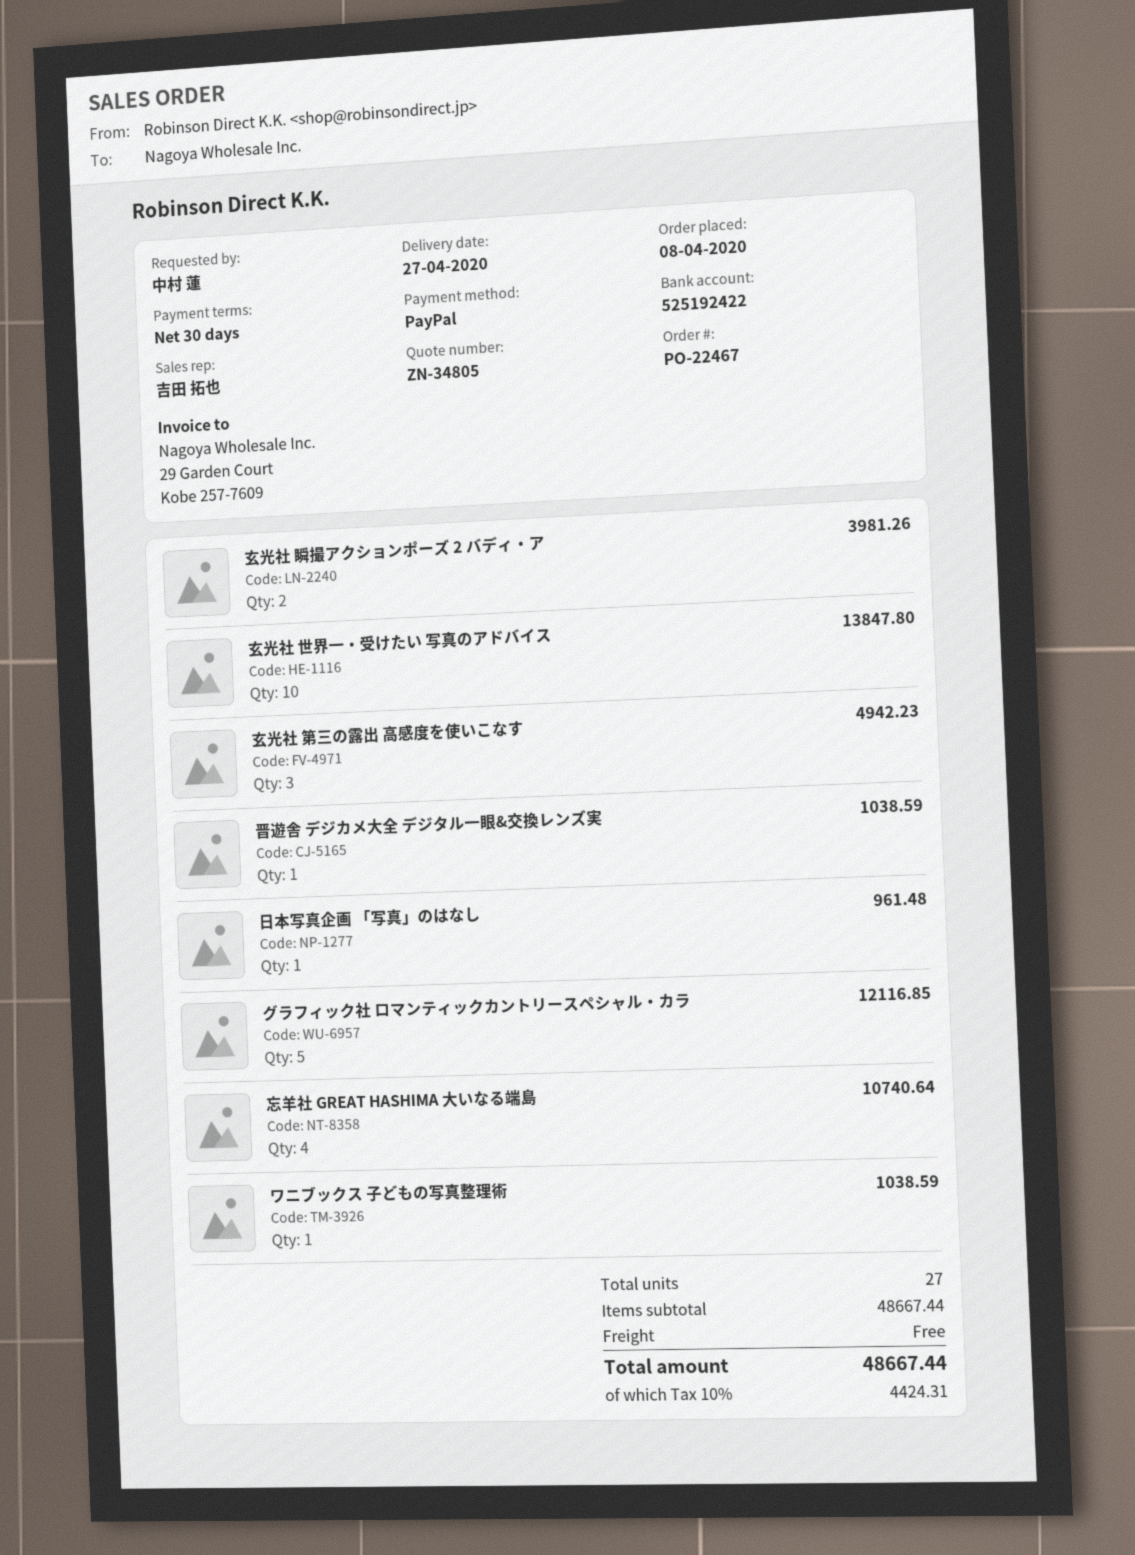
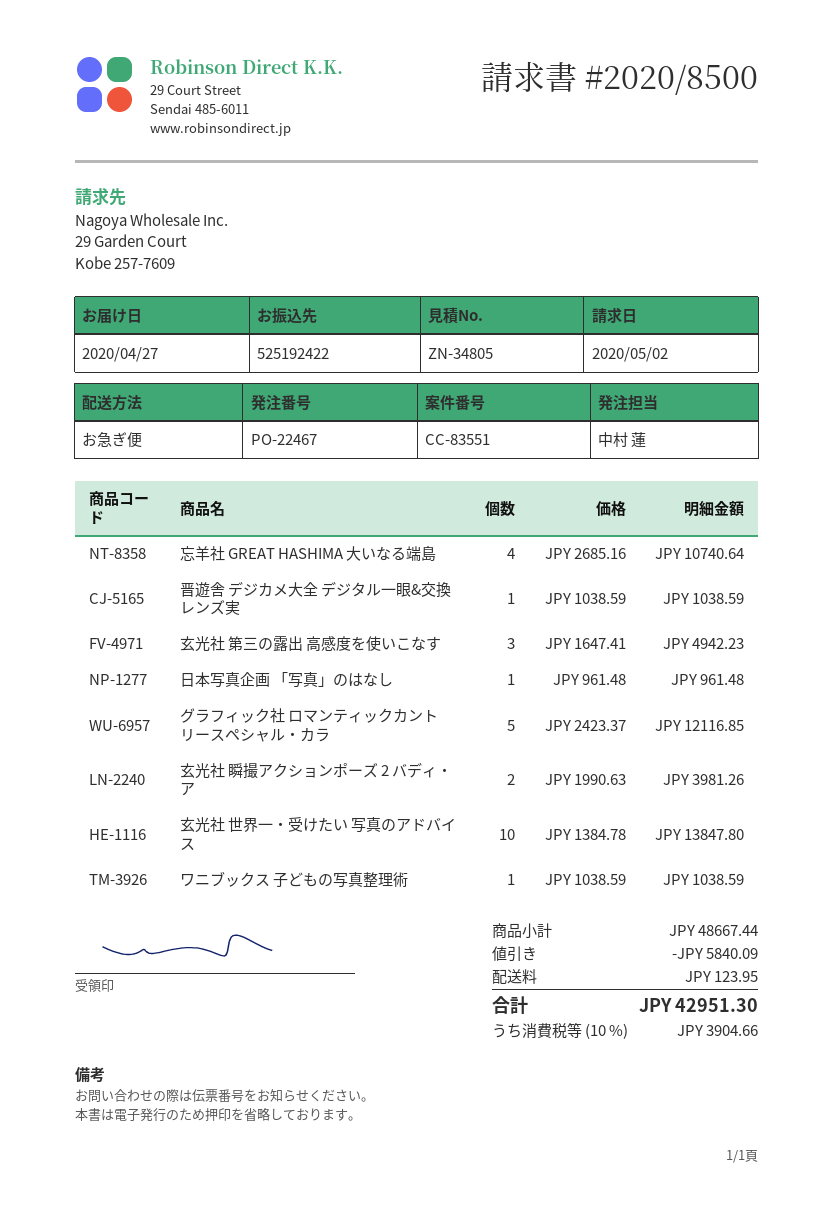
discount: none -> 5840.09
shipping: 0.00 -> 123.95
tax: 10% = 4424.31 -> 10% = 3904.66
total: 48667.44 -> 42951.30

